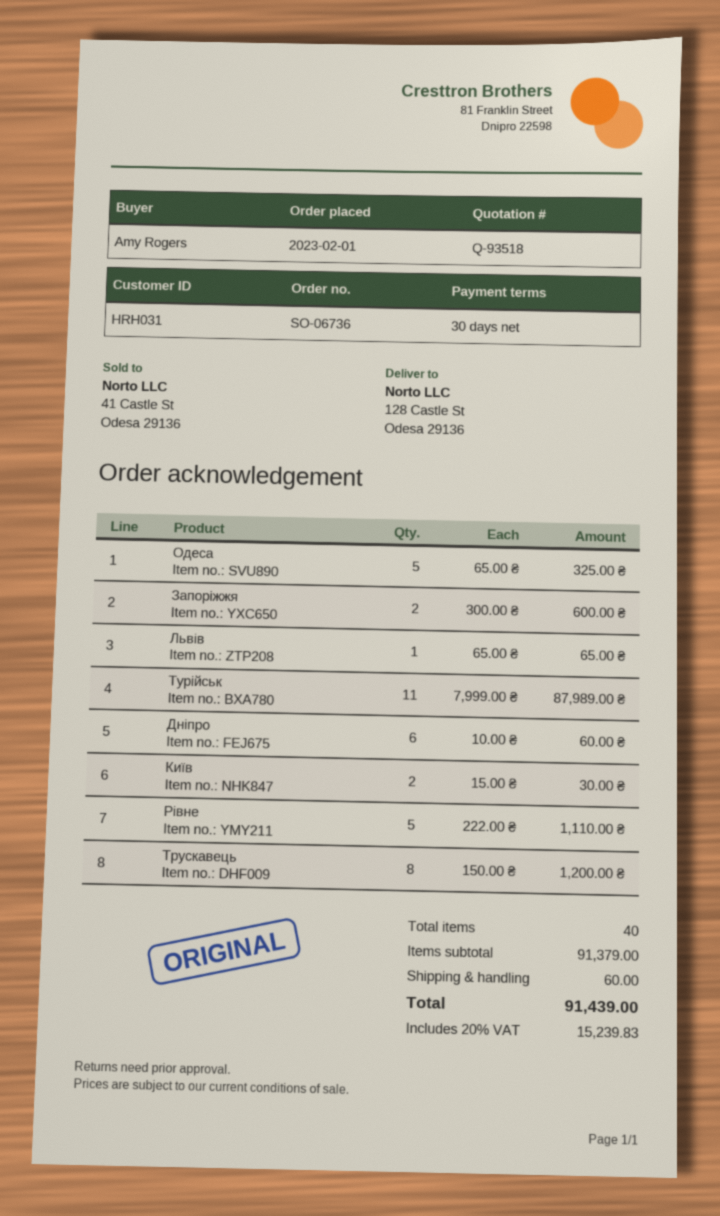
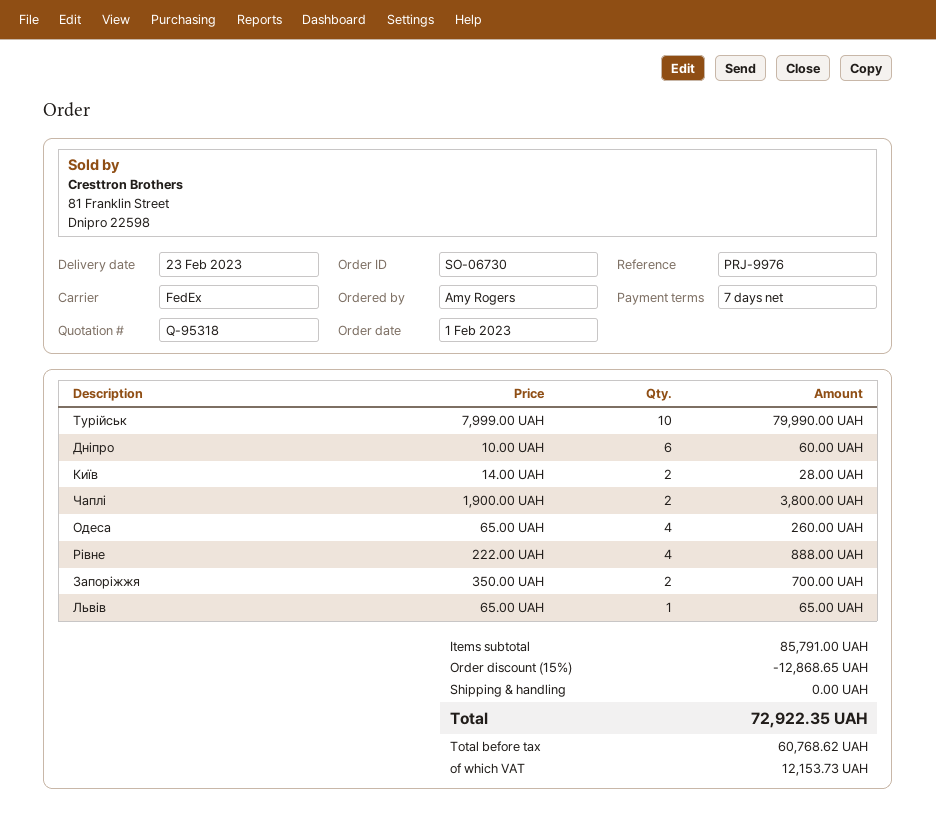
quote number: Q-93518 -> Q-95318
order number: SO-06736 -> SO-06730
payment terms: 30 days -> 7 days
Одеса: 5 x 65.00 = 325.00 -> 4 x 65.00 = 260.00
Запоріжжя: 2 x 300.00 = 600.00 -> 2 x 350.00 = 700.00
Турійськ: 11 x 7999.00 = 87989.00 -> 10 x 7999.00 = 79990.00
Київ: 2 x 15.00 = 30.00 -> 2 x 14.00 = 28.00
Рівне: 5 x 222.00 = 1110.00 -> 4 x 222.00 = 888.00
Трускавець: 8 x 150.00 = 1200.00 -> none
Чаплі: none -> 2 x 1900.00 = 3800.00
subtotal: 91379.00 -> 85791.00
discount: none -> 15% = 12868.65
shipping: 60.00 -> 0.00
tax: 15239.83 -> 12153.73
total: 91439.00 -> 72922.35

